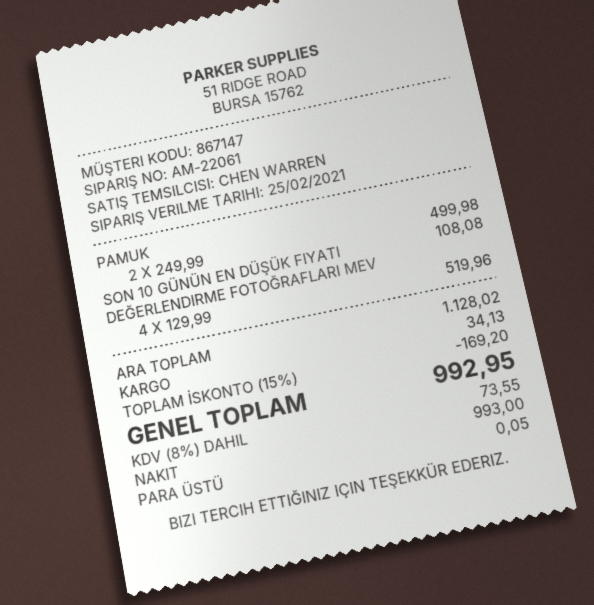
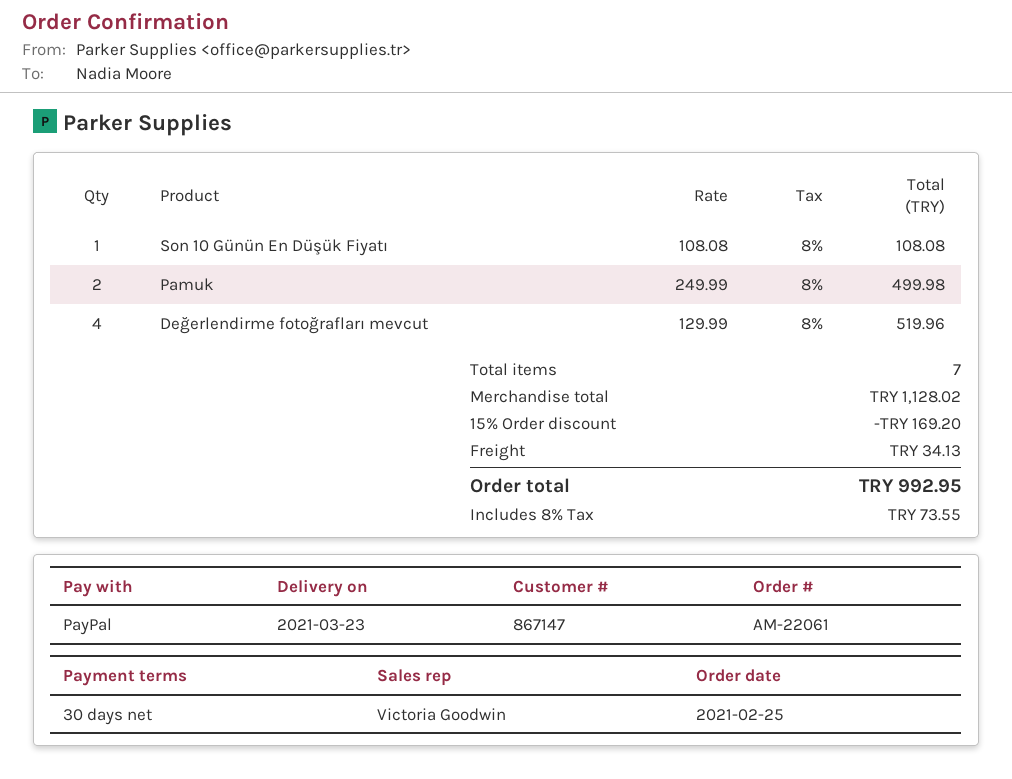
sales rep: CHEN WARREN -> Victoria Goodwin
payment method: cash -> PayPal

